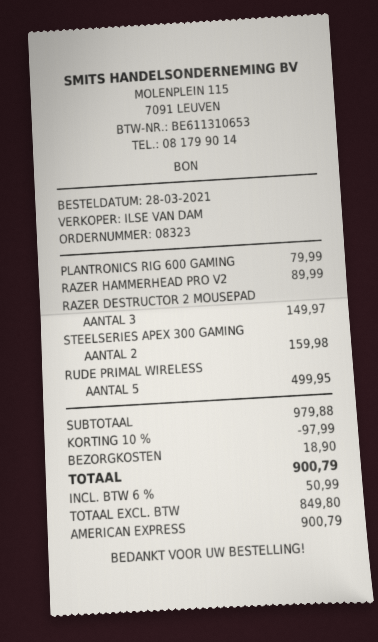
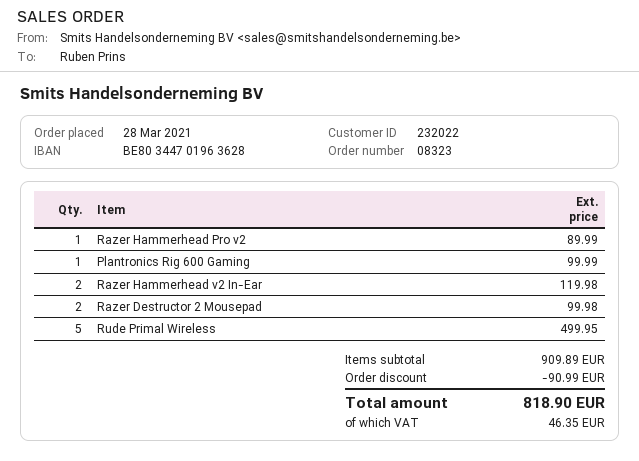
PLANTRONICS RIG 600 GAMING: 1 for 79.99 -> 1 for 99.99
RAZER DESTRUCTOR 2 MOUSEPAD: 3 for 149.97 -> 2 for 99.98
STEELSERIES APEX 300 GAMING: 2 for 159.98 -> none
Razer Hammerhead v2 In-Ear: none -> 2 for 119.98
subtotal: 979.88 -> 909.89
discount: 97.99 -> 90.99
shipping: 18.90 -> none
tax: 50.99 -> 46.35
total: 900.79 -> 818.90

